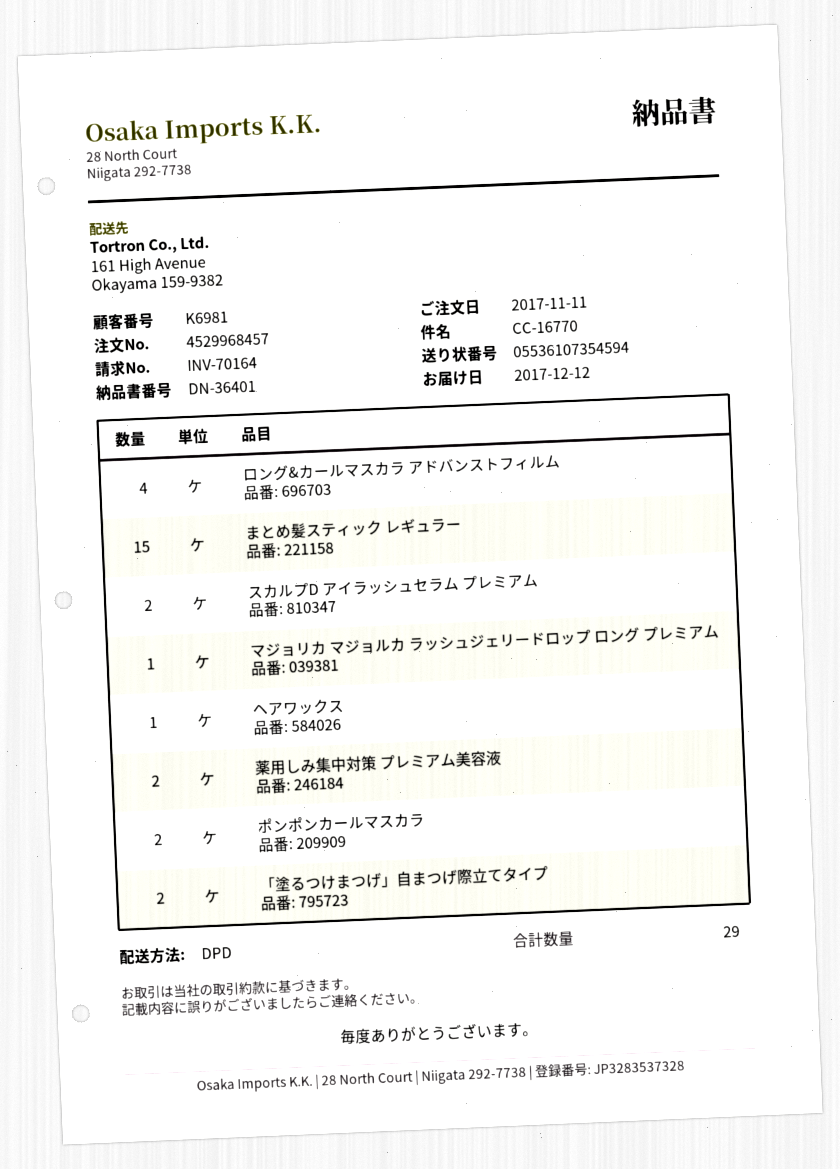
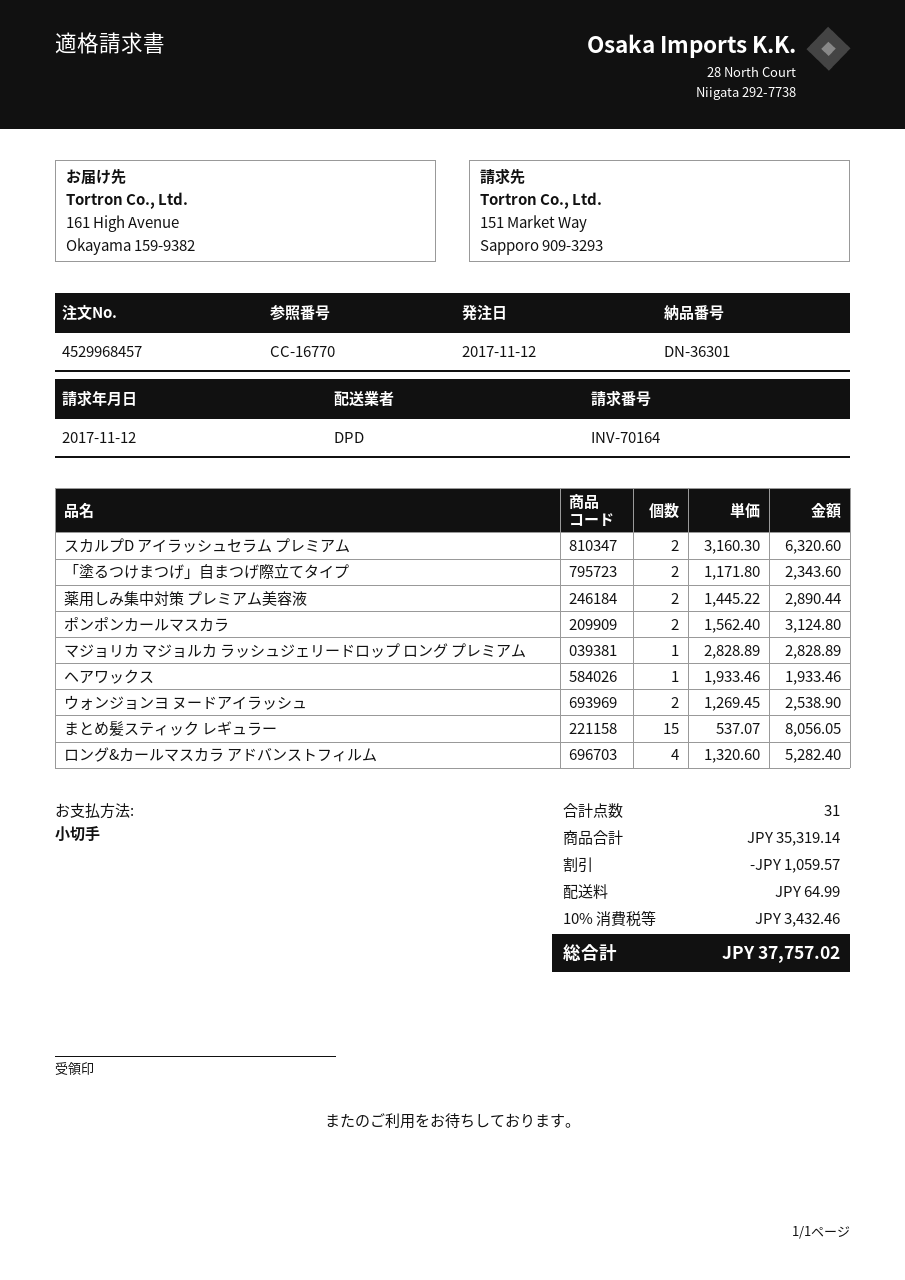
order date: 2017-11-11 -> 2017-11-12
delivery note number: DN-36401 -> DN-36301
ウォンジョンヨ ヌードアイラッシュ: none -> 2
total quantity: 29 -> 31

